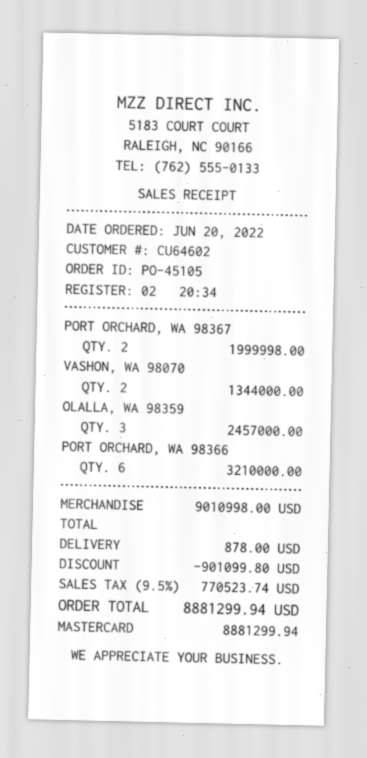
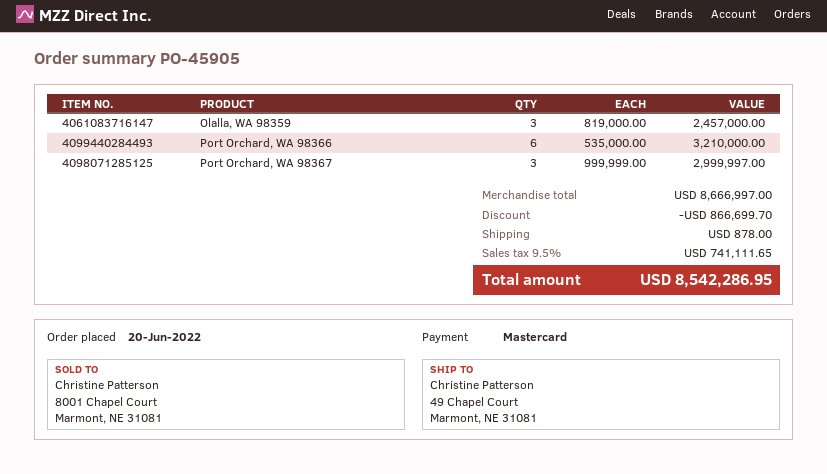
order number: PO-45105 -> PO-45905
PORT ORCHARD, WA 98367: 2 for 1999998.00 -> 3 for 2999997.00
VASHON, WA 98070: 2 for 1344000.00 -> none
subtotal: 9010998.00 -> 8666997.00
discount: 901099.80 -> 866699.70
tax: 9.5% = 770523.74 -> 9.5% = 741111.65
total: 8881299.94 -> 8542286.95

